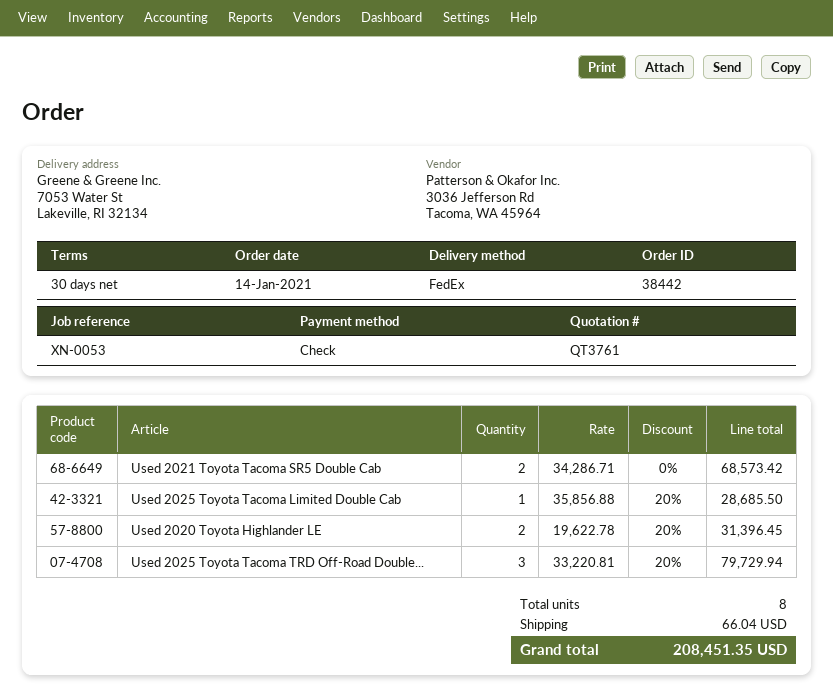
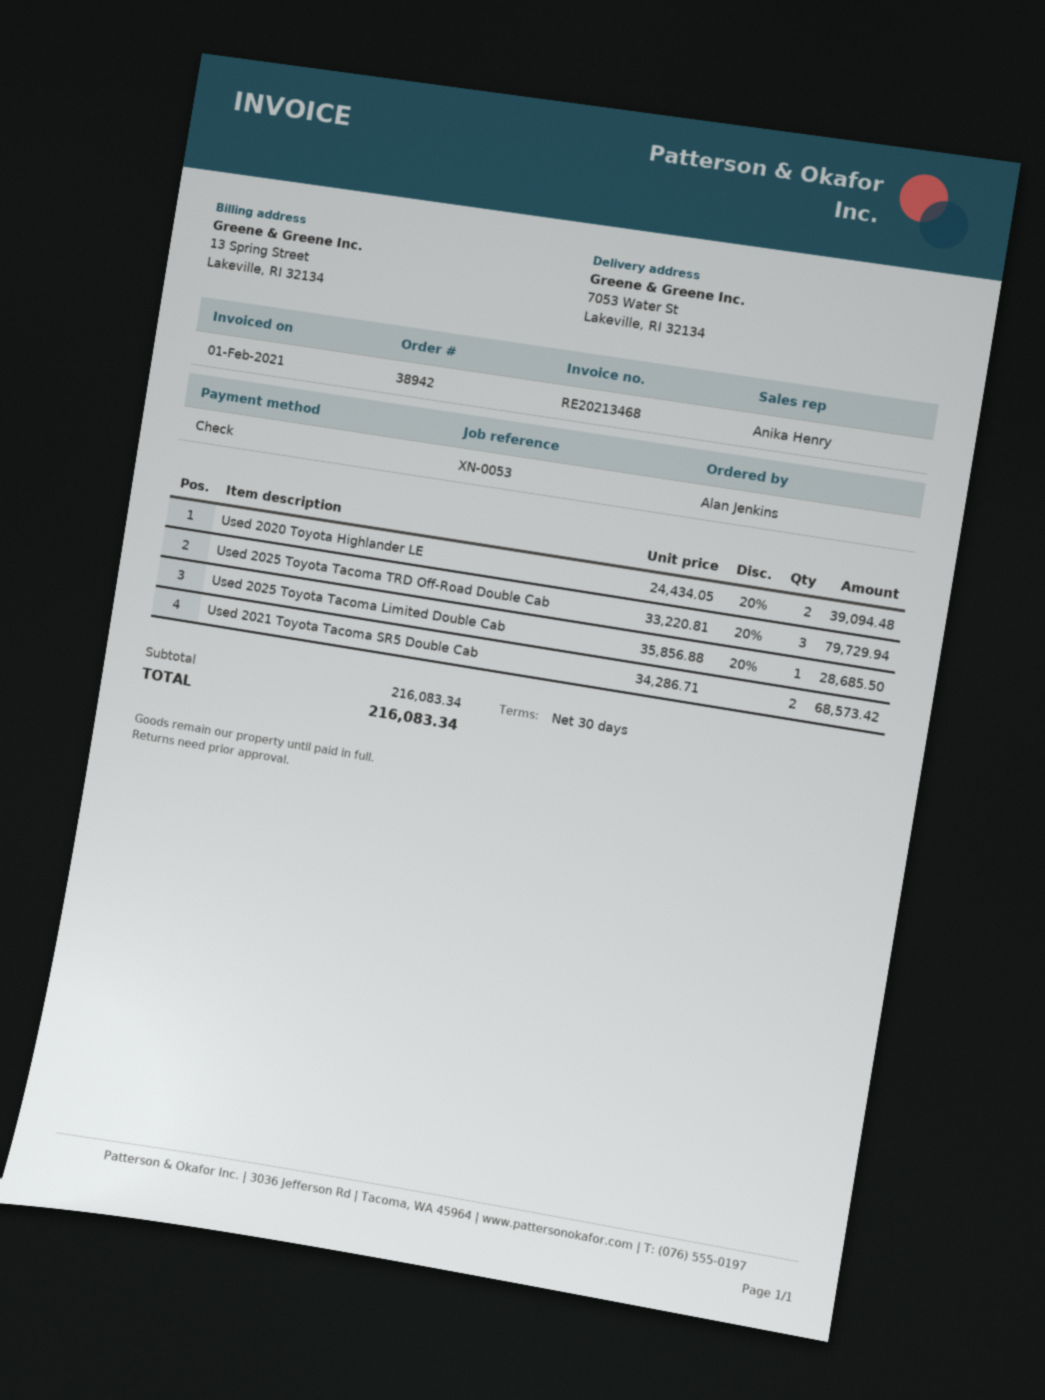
order number: 38442 -> 38942
Used 2020 Toyota Highlander LE: 2 x 19622.78 - 20% = 31396.45 -> 2 x 24434.05 - 20% = 39094.48
shipping: 66.04 -> none
total: 208451.35 -> 216083.34

